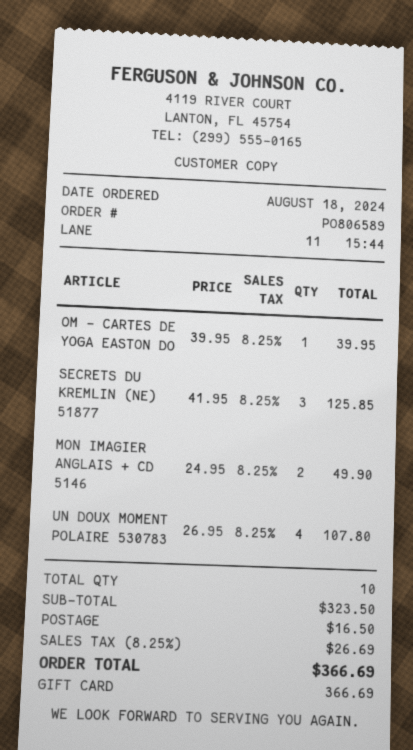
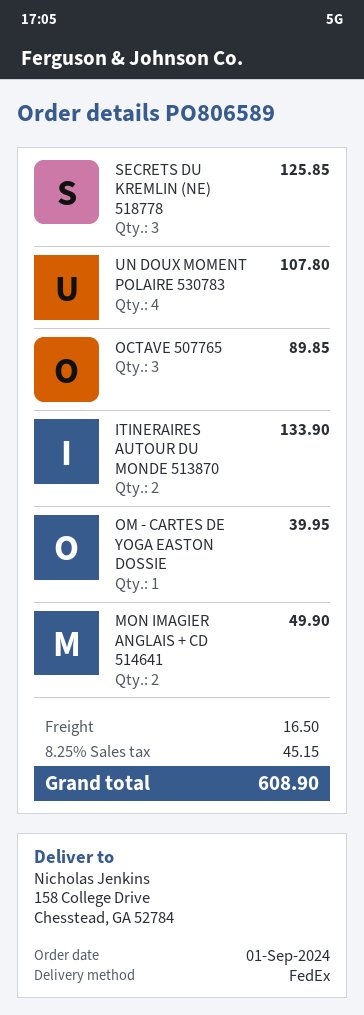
order date: 2024-08-18 -> 2024-09-01
OCTAVE 507765: none -> 3 for 89.85
ITINERAIRES AUTOUR DU MONDE 513870: none -> 2 for 133.90
tax: 8.25% = 26.69 -> 8.25% = 45.15
total: 366.69 -> 608.90

